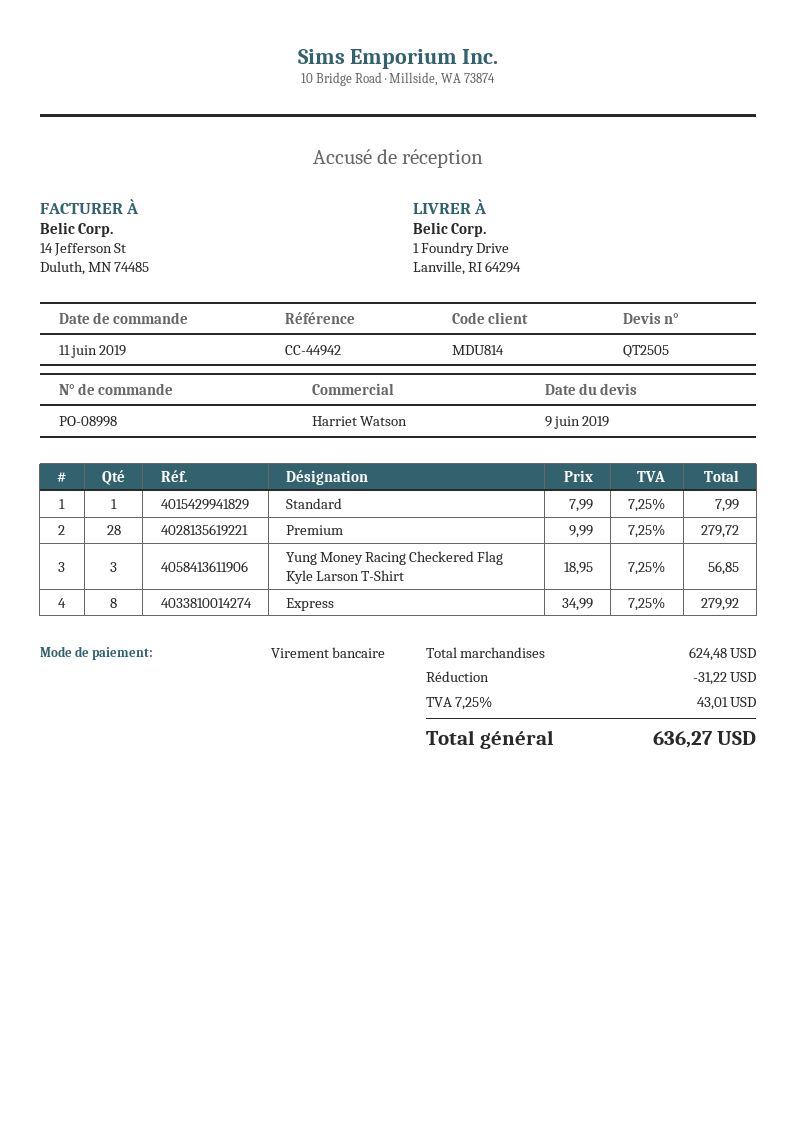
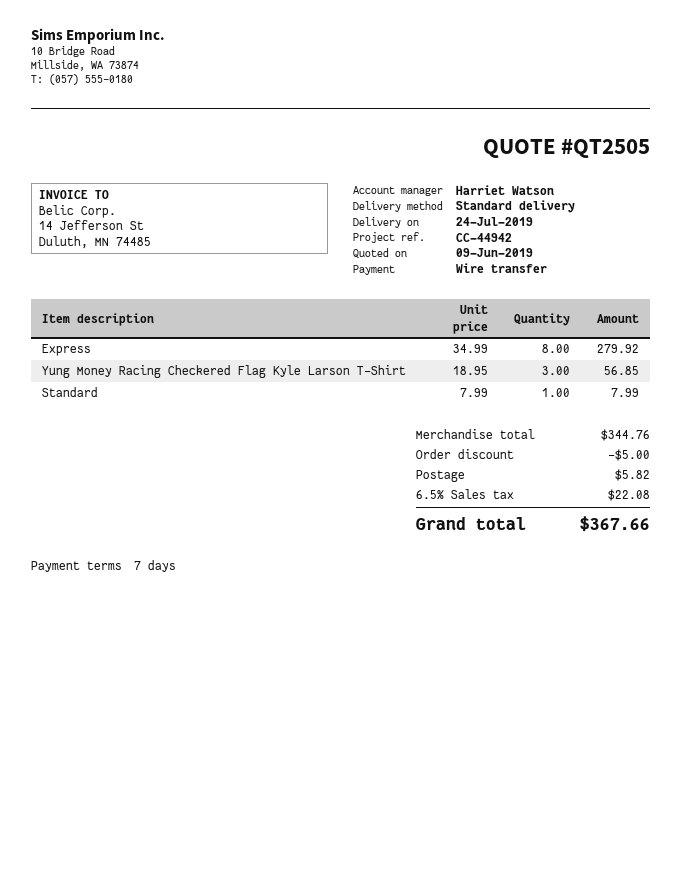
Premium: 28 x 9.99 = 279.72 -> none
subtotal: 624.48 -> 344.76
discount: 31.22 -> 5.00
shipping: none -> 5.82
tax: 7.25% = 43.01 -> 6.5% = 22.08
total: 636.27 -> 367.66

